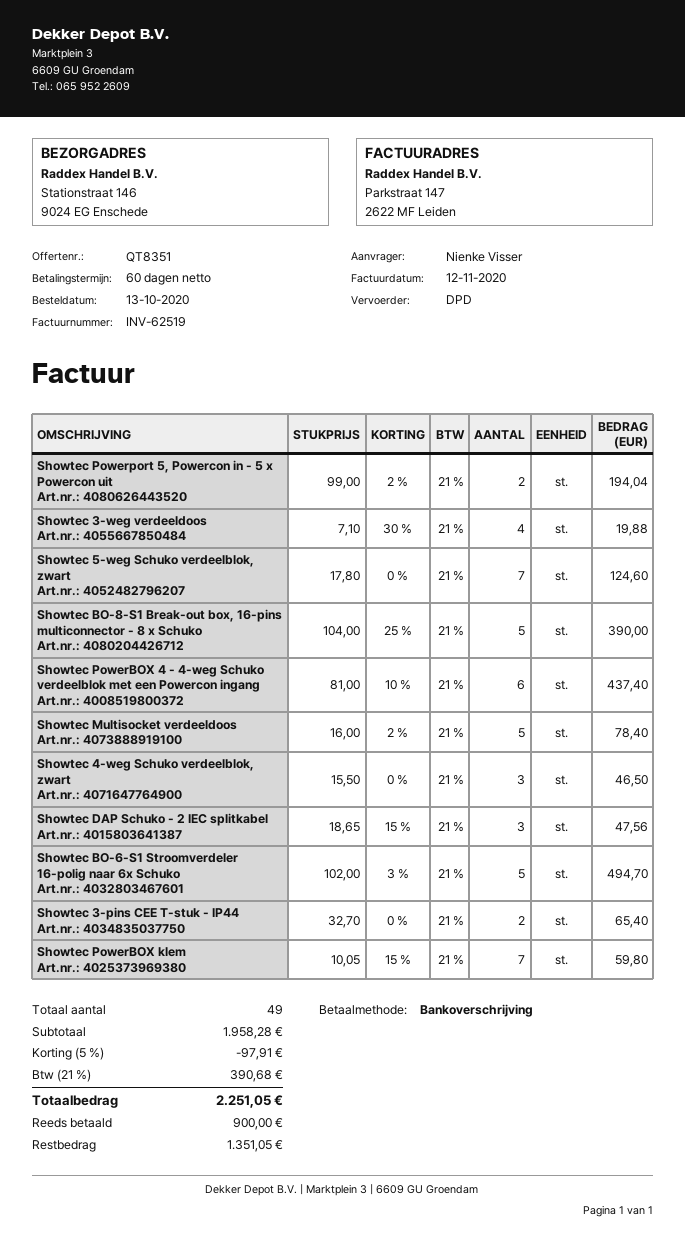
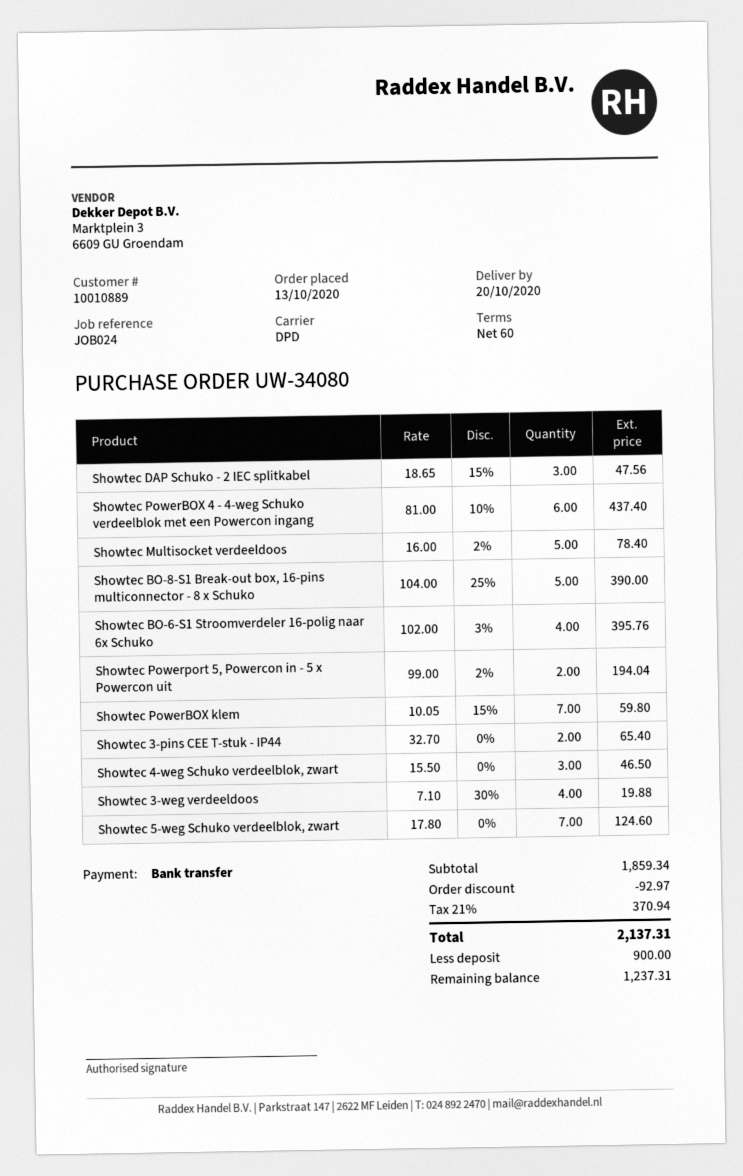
Showtec BO-6-S1 Stroomverdeler 16-polig naar 6x Schuko: 5 x 102.00 - 3% = 494.70 -> 4 x 102.00 - 3% = 395.76
subtotal: 1958.28 -> 1859.34
discount: 97.91 -> 92.97
tax: 21% = 390.68 -> 21% = 370.94
total: 2251.05 -> 2137.31
balance: 1351.05 -> 1237.31

